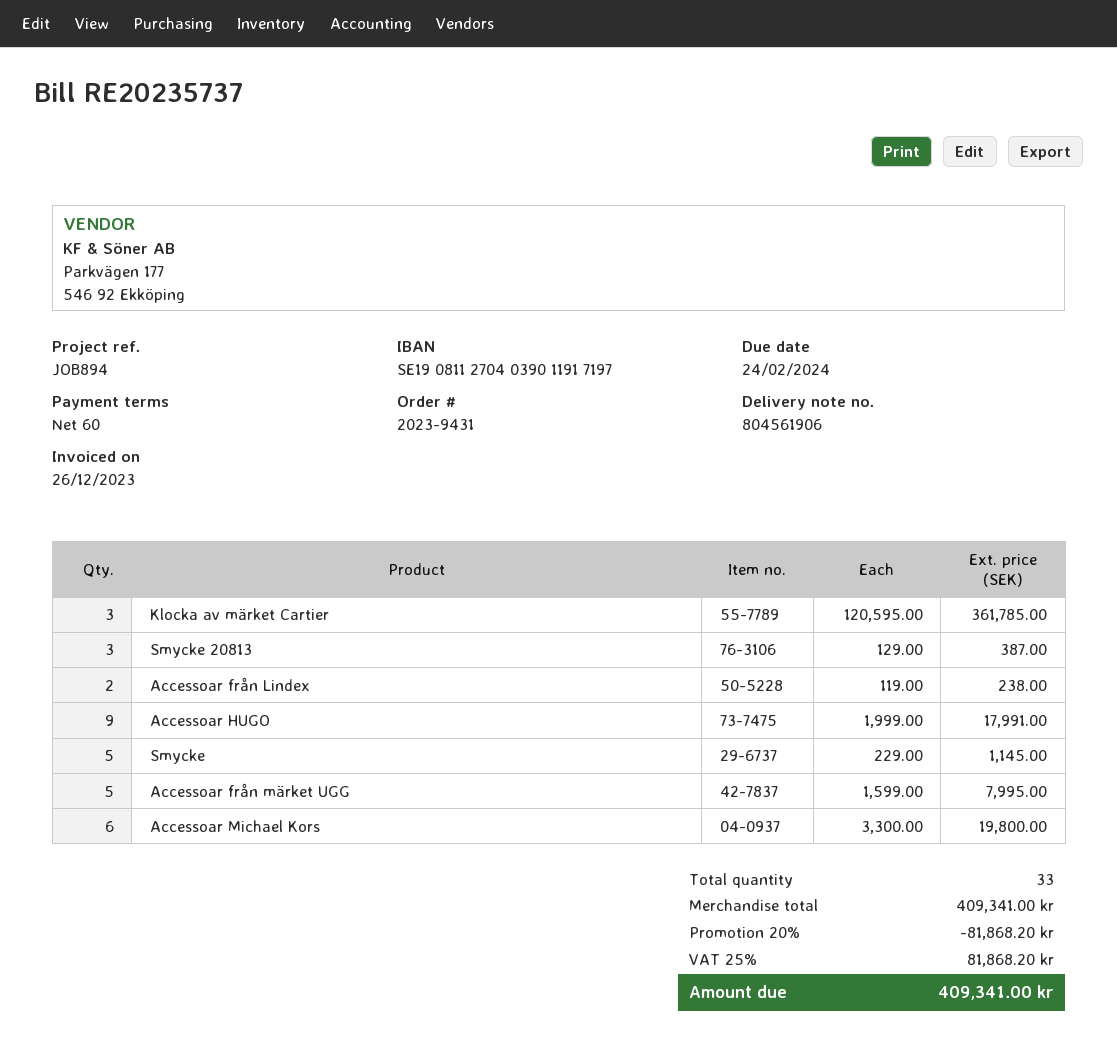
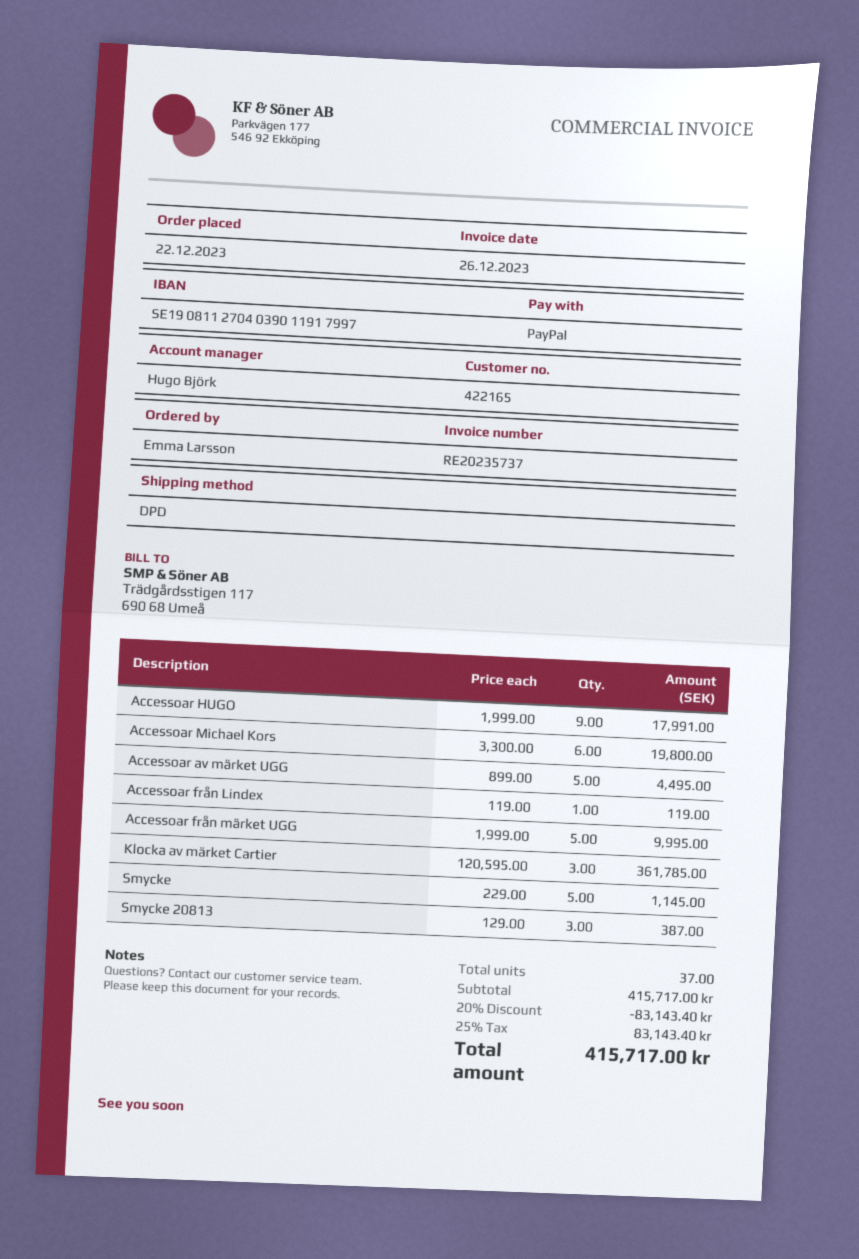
bank account: SE1908112704039011917197 -> SE1908112704039011917997
Accessoar från Lindex: 2 x 119.00 = 238.00 -> 1 x 119.00 = 119.00
Accessoar från märket UGG: 5 x 1599.00 = 7995.00 -> 5 x 1999.00 = 9995.00
Accessoar av märket UGG: none -> 5 x 899.00 = 4495.00
total quantity: 33 -> 37
subtotal: 409341.00 -> 415717.00
discount: 20% = 81868.20 -> 20% = 83143.40
tax: 25% = 81868.20 -> 25% = 83143.40
total: 409341.00 -> 415717.00

